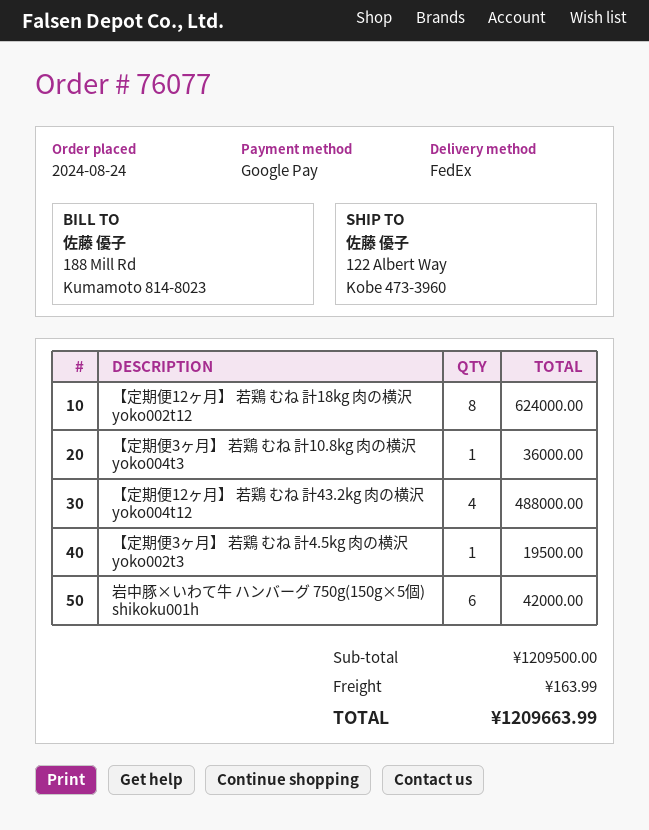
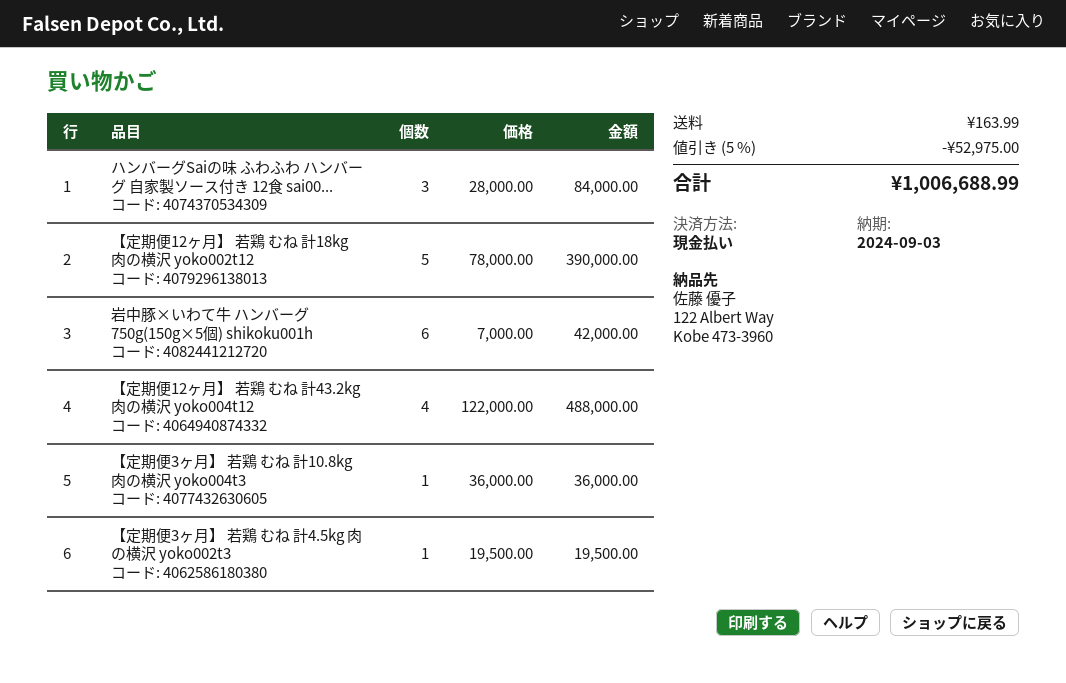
payment method: Google Pay -> cash
【定期便12ヶ月】 若鶏 むね 計18kg 肉の横沢 yoko002t12: 8 for 624000.00 -> 5 for 390000.00
ハンバーグSaiの味 ふわふわ ハンバーグ 自家製ソース付き 12食 sai00...: none -> 3 for 84000.00
discount: none -> 5% = 52975.00
total: 1209663.99 -> 1006688.99

